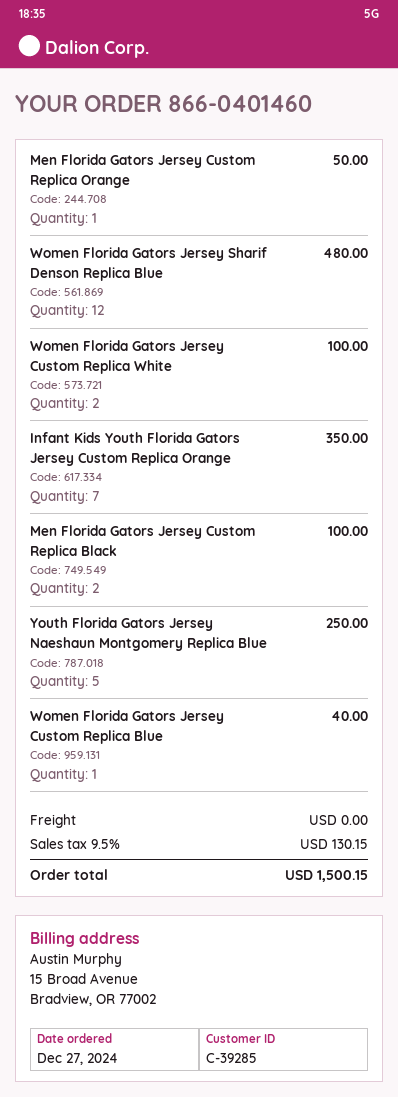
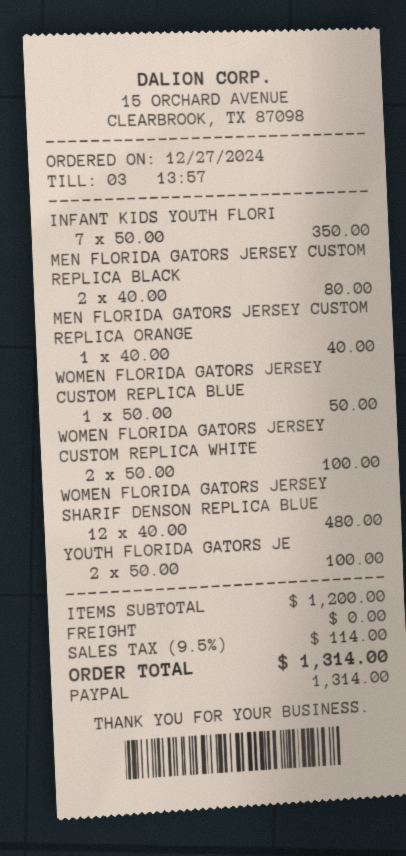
Men Florida Gators Jersey Custom Replica Orange: 1 for 50.00 -> 1 for 40.00
Men Florida Gators Jersey Custom Replica Black: 2 for 100.00 -> 2 for 80.00
Youth Florida Gators Jersey Naeshaun Montgomery Replica Blue: 5 for 250.00 -> 2 for 100.00
Women Florida Gators Jersey Custom Replica Blue: 1 for 40.00 -> 1 for 50.00
tax: 9.5% = 130.15 -> 9.5% = 114.00
total: 1500.15 -> 1314.00

